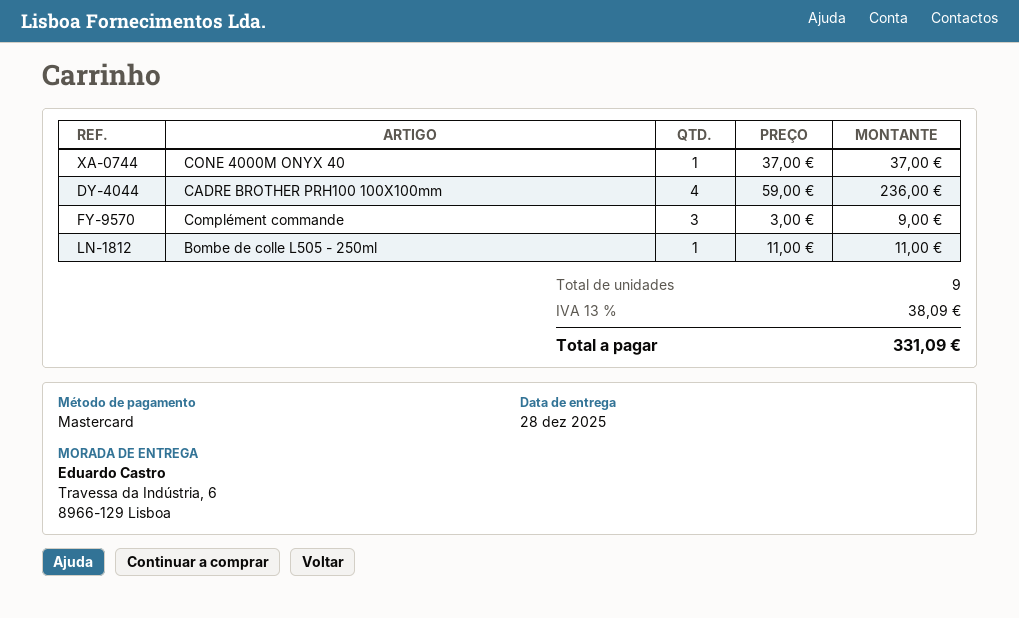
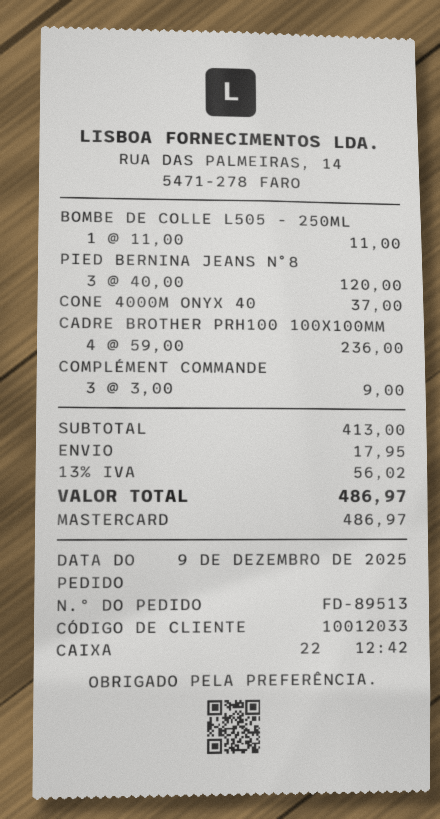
PIED BERNINA JEANS N°8: none -> 3 x 40.00 = 120.00
shipping: none -> 17.95
tax: 13% = 38.09 -> 13% = 56.02
total: 331.09 -> 486.97

